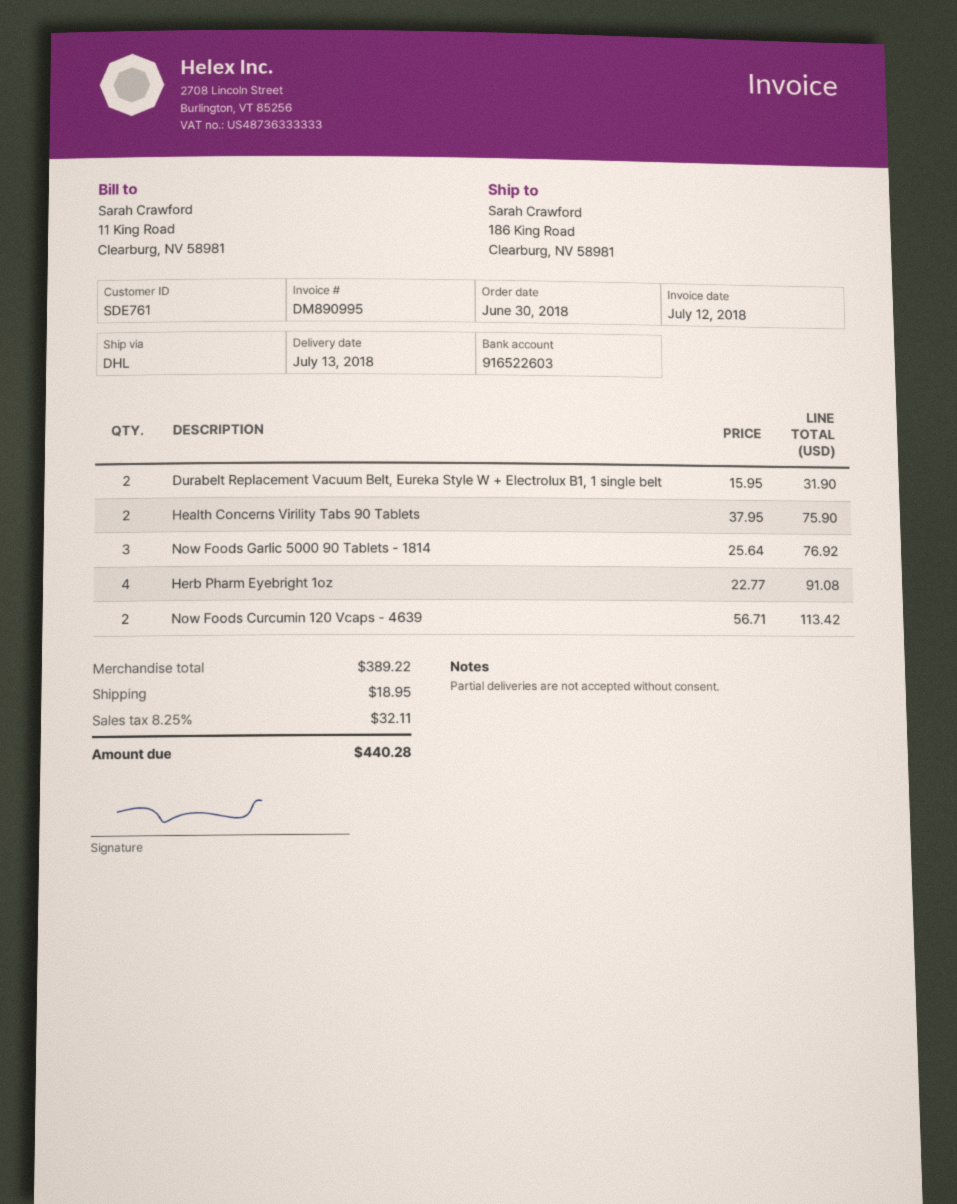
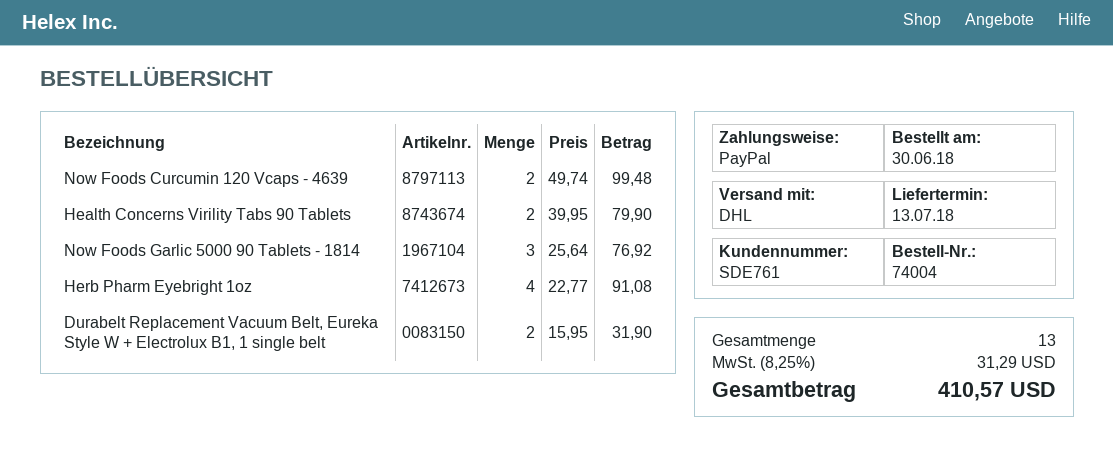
Health Concerns Virility Tabs 90 Tablets: 2 x 37.95 = 75.90 -> 2 x 39.95 = 79.90
Now Foods Curcumin 120 Vcaps - 4639: 2 x 56.71 = 113.42 -> 2 x 49.74 = 99.48
shipping: 18.95 -> none
tax: 8.25% = 32.11 -> 8.25% = 31.29
total: 440.28 -> 410.57

